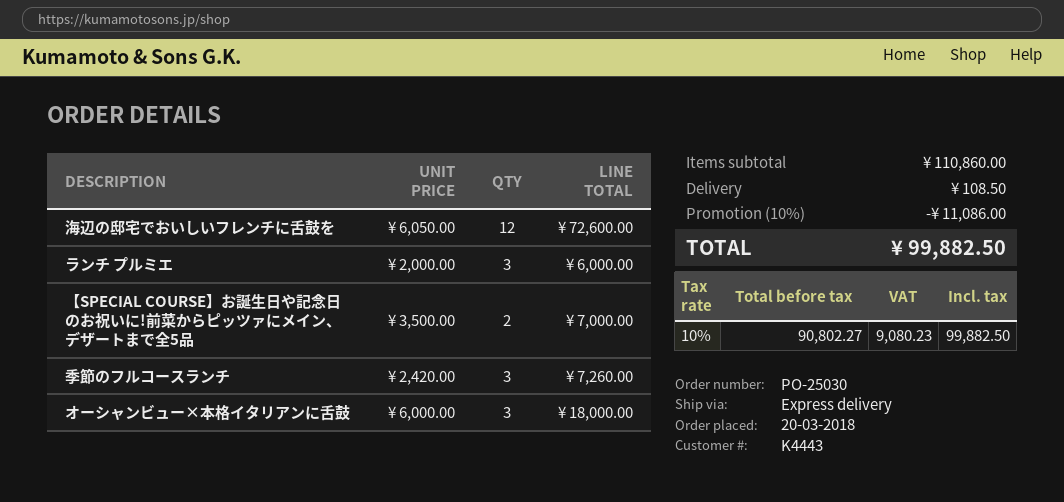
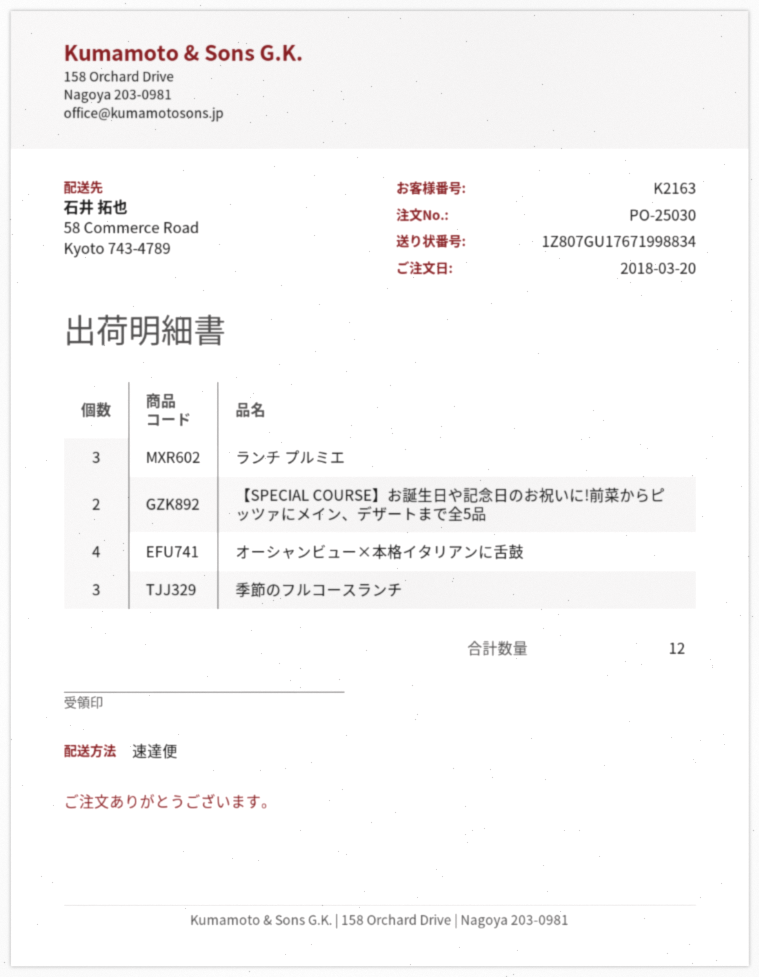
customer number: K4443 -> K2163
海辺の邸宅でおいしいフレンチに舌鼓を: 12 -> none
オーシャンビュー×本格イタリアンに舌鼓: 3 -> 4

